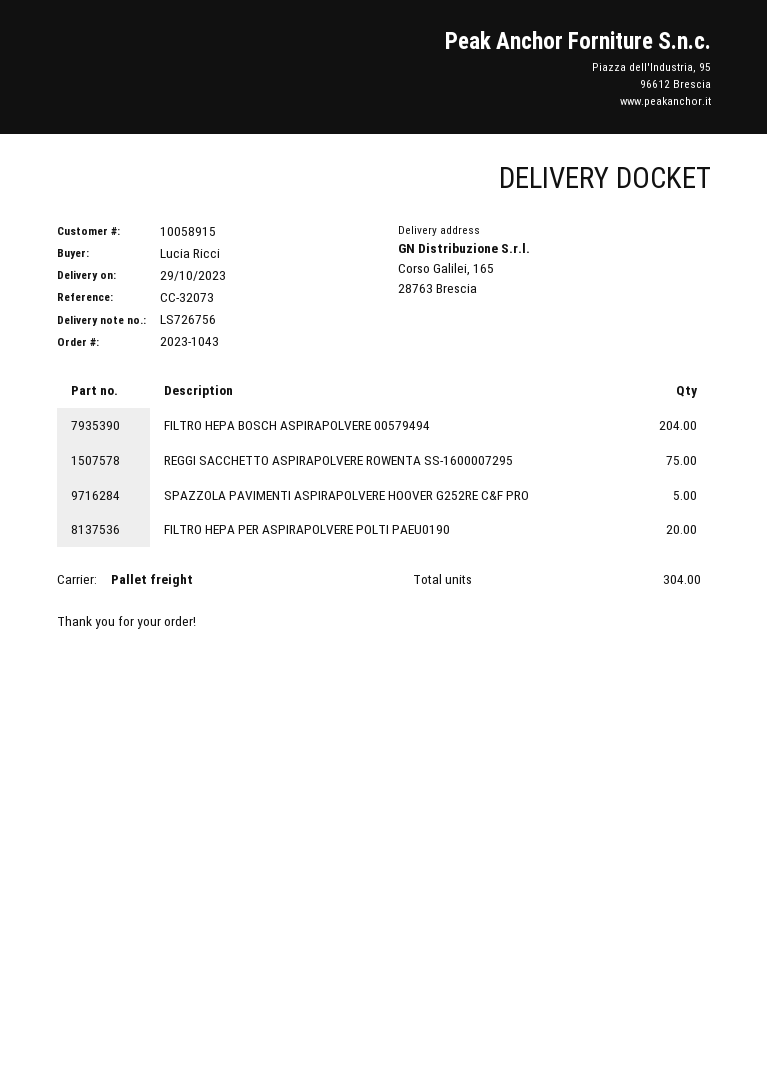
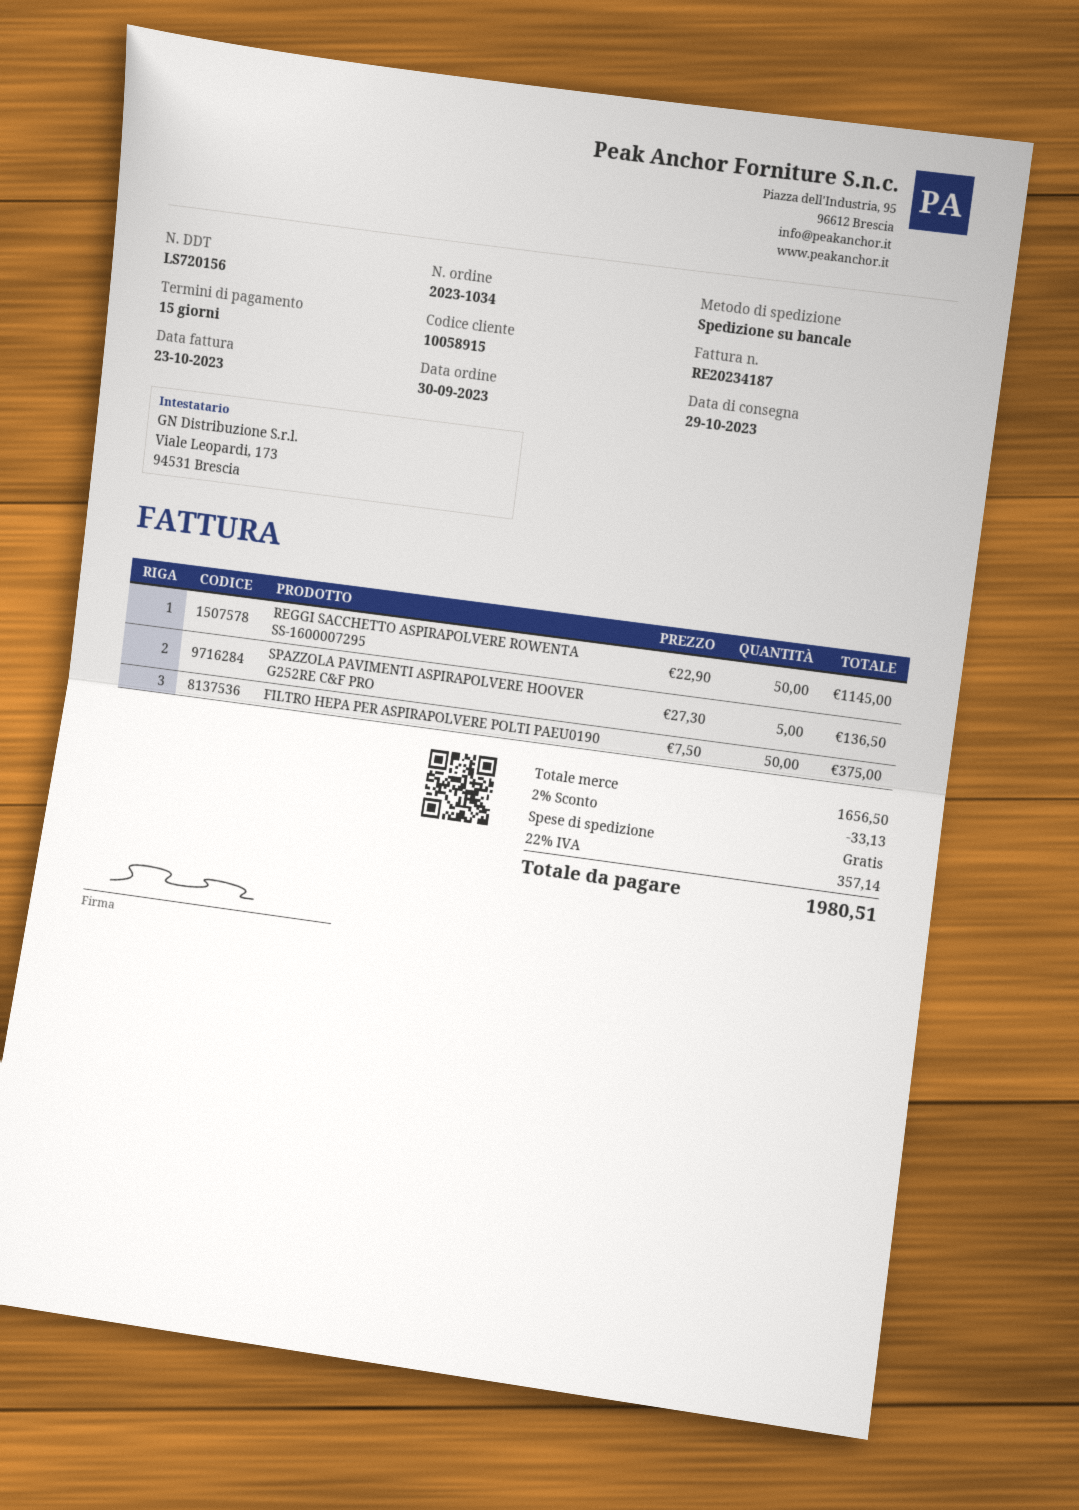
order number: 2023-1043 -> 2023-1034
delivery note number: LS726756 -> LS720156
FILTRO HEPA BOSCH ASPIRAPOLVERE 00579494: 204 -> none
REGGI SACCHETTO ASPIRAPOLVERE ROWENTA SS-1600007295: 75 -> 50
FILTRO HEPA PER ASPIRAPOLVERE POLTI PAEU0190: 20 -> 50

